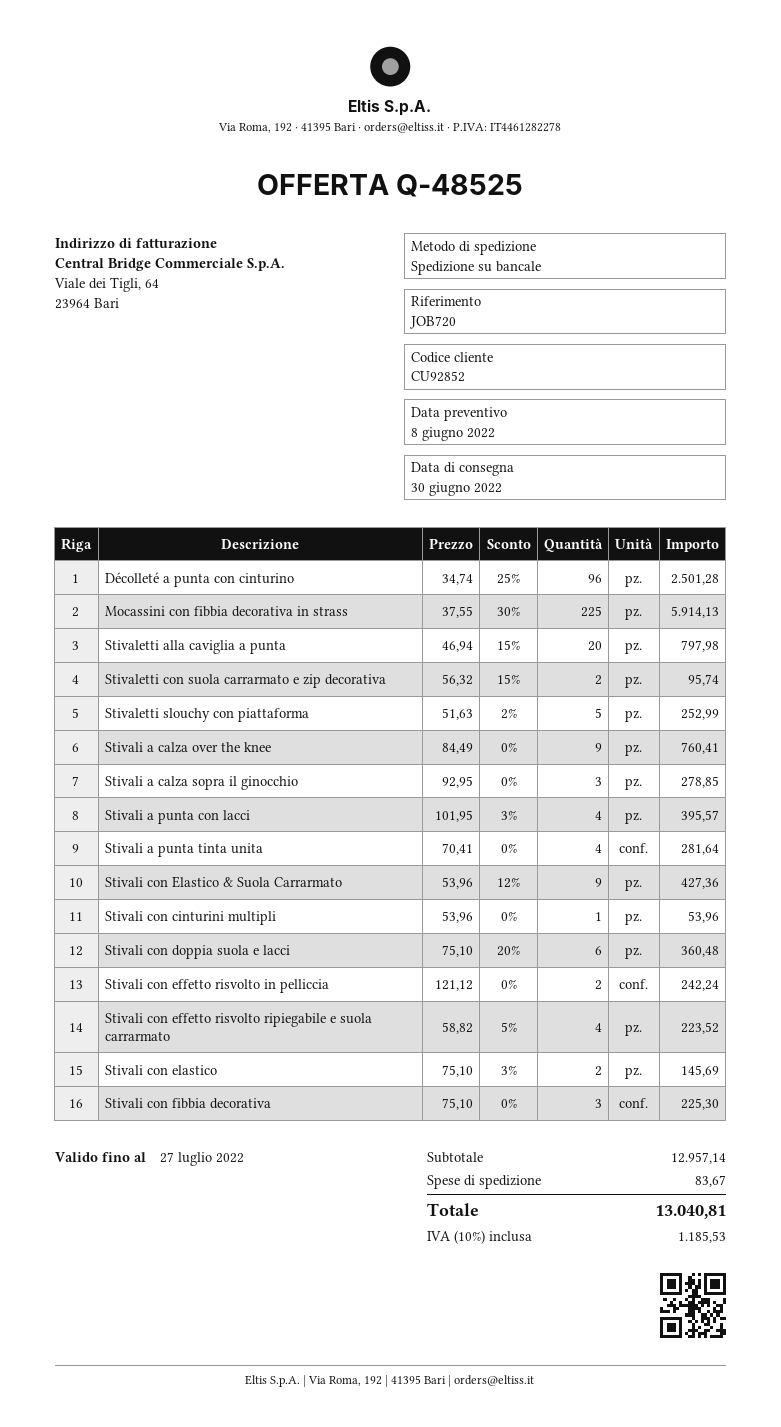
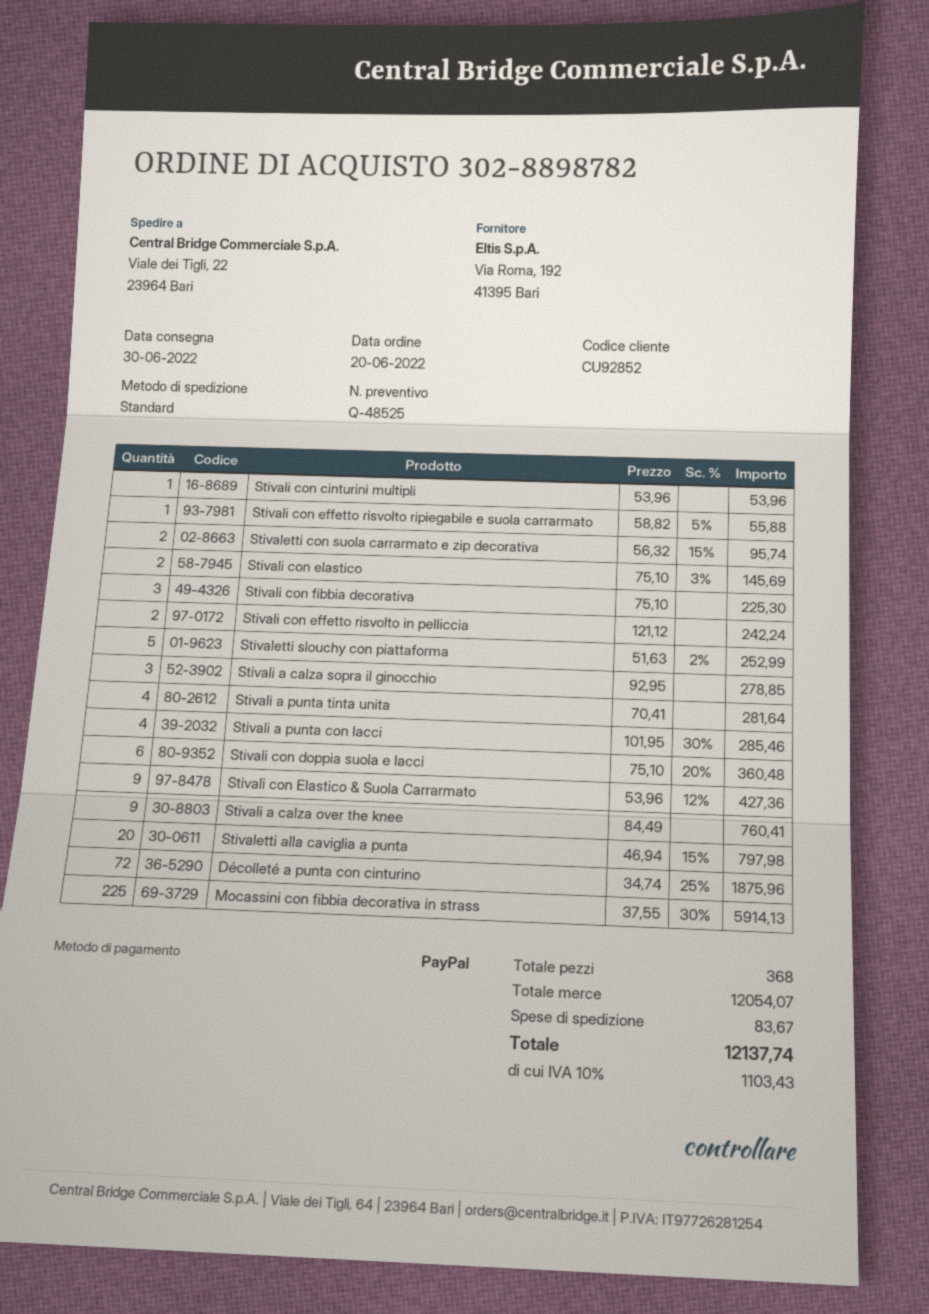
shipping method: pallet freight -> standard
Décolleté a punta con cinturino: 96 x 34.74 - 25% = 2501.28 -> 72 x 34.74 - 25% = 1875.96
Stivali a punta con lacci: 4 x 101.95 - 3% = 395.57 -> 4 x 101.95 - 30% = 285.46
Stivali con effetto risvolto ripiegabile e suola carrarmato: 4 x 58.82 - 5% = 223.52 -> 1 x 58.82 - 5% = 55.88
subtotal: 12957.14 -> 12054.07
tax: 10% = 1185.53 -> 10% = 1103.43
total: 13040.81 -> 12137.74

